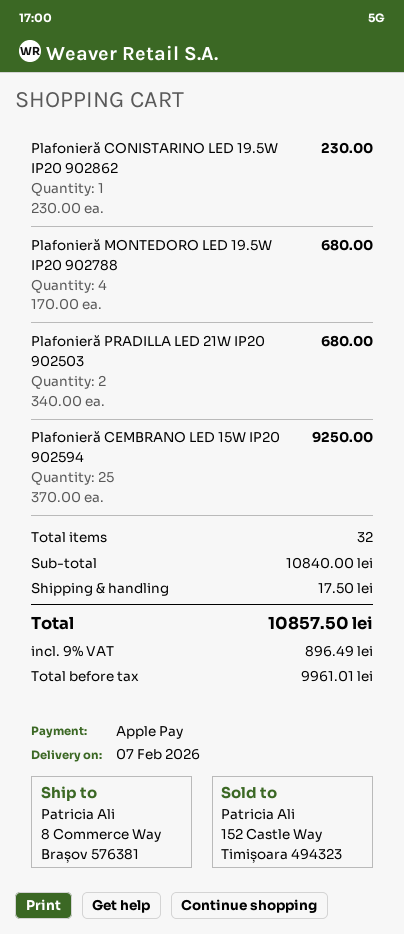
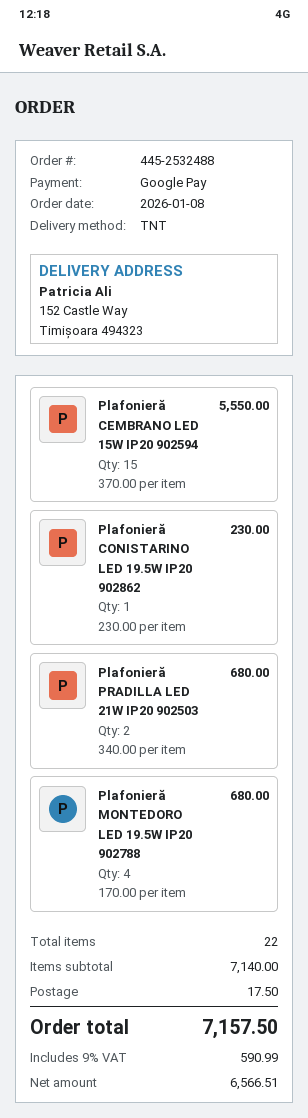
payment method: Apple Pay -> Google Pay
ship to: 8 Commerce Way, Brașov 576381 -> 152 Castle Way, Timișoara 494323
Plafonieră CEMBRANO LED 15W IP20 902594: 25 x 370.00 = 9250.00 -> 15 x 370.00 = 5550.00
total quantity: 32 -> 22
subtotal: 10840.00 -> 7140.00
net: 9961.01 -> 6566.51
tax: 9% = 896.49 -> 9% = 590.99
total: 10857.50 -> 7157.50

